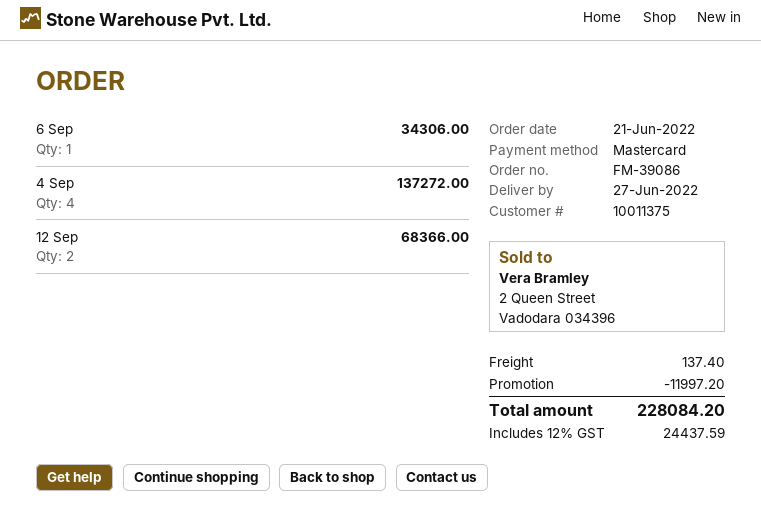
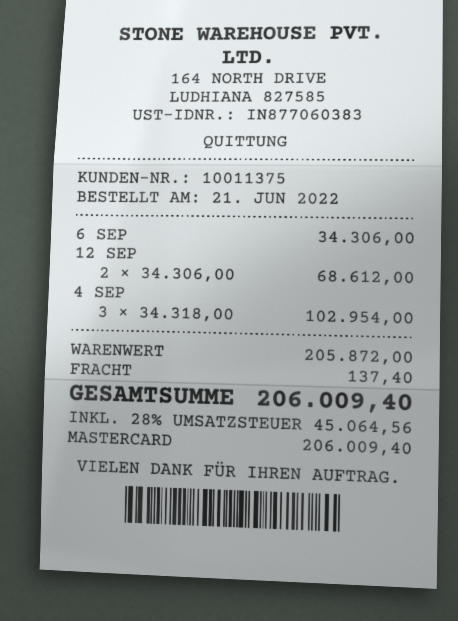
4 Sep: 4 for 137272.00 -> 3 for 102954.00
12 Sep: 2 for 68366.00 -> 2 for 68612.00
discount: 11997.20 -> none
tax: 12% = 24437.59 -> 28% = 45064.56
total: 228084.20 -> 206009.40

